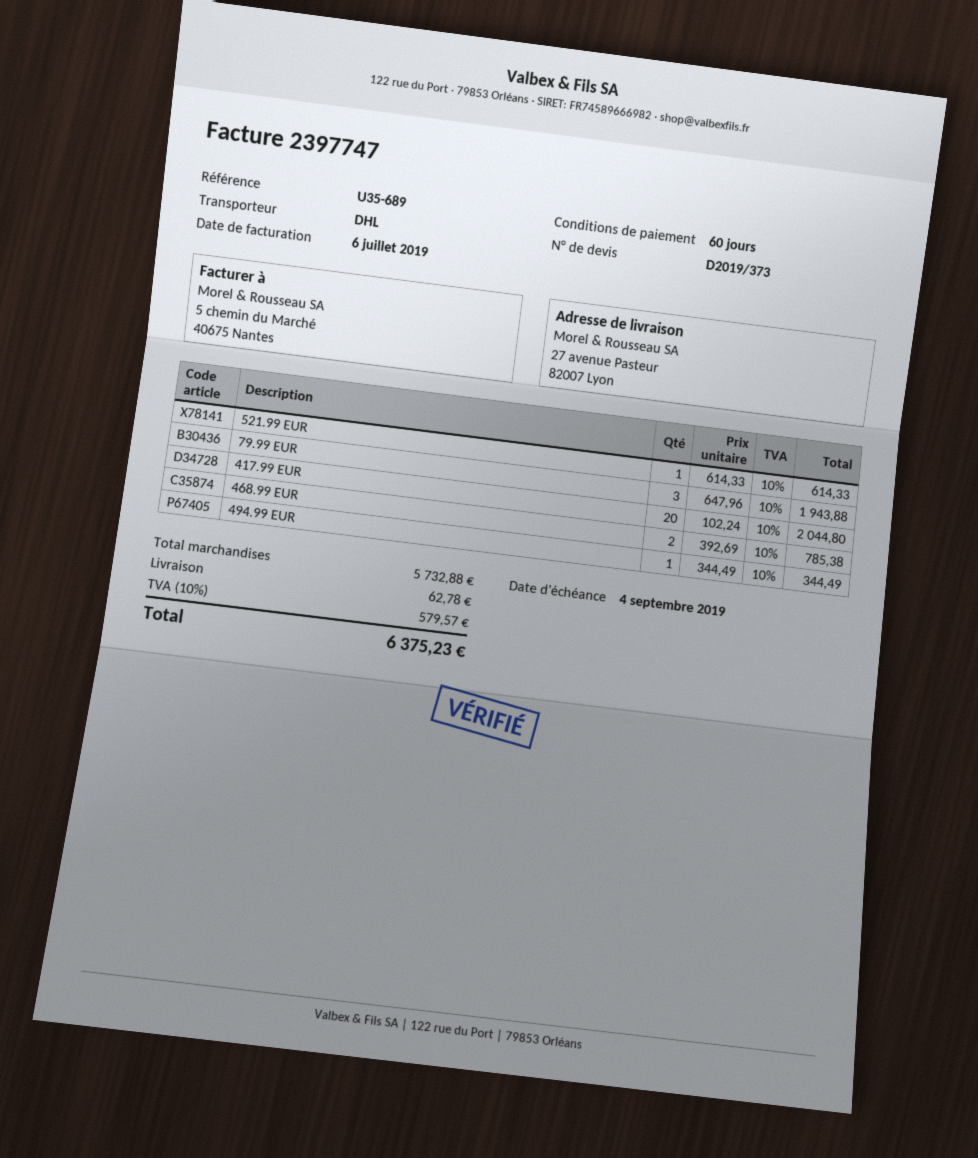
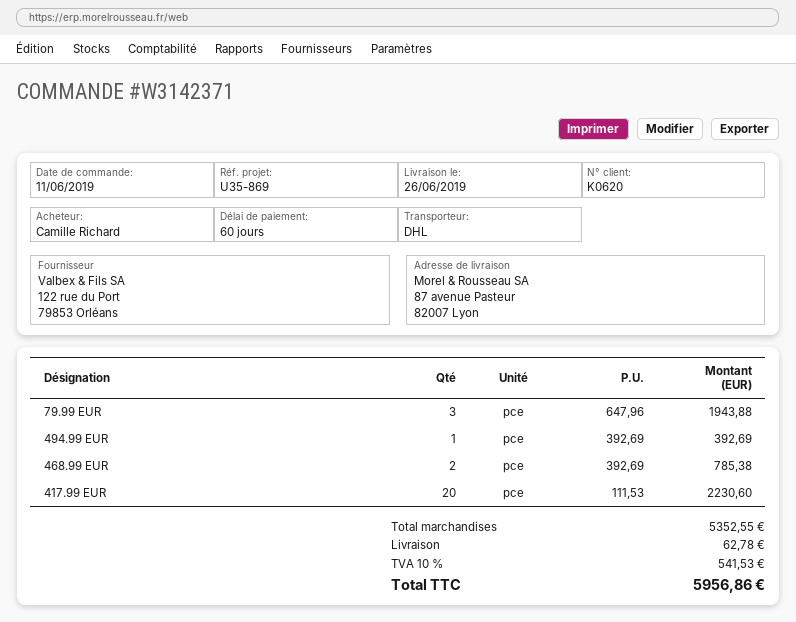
reference: U35-689 -> U35-869
ship to: 27 avenue Pasteur, 82007 Lyon -> 87 avenue Pasteur, 82007 Lyon
521.99 EUR: 1 x 614.33 = 614.33 -> none
417.99 EUR: 20 x 102.24 = 2044.80 -> 20 x 111.53 = 2230.60
494.99 EUR: 1 x 344.49 = 344.49 -> 1 x 392.69 = 392.69
subtotal: 5732.88 -> 5352.55
tax: 10% = 579.57 -> 10% = 541.53
total: 6375.23 -> 5956.86

